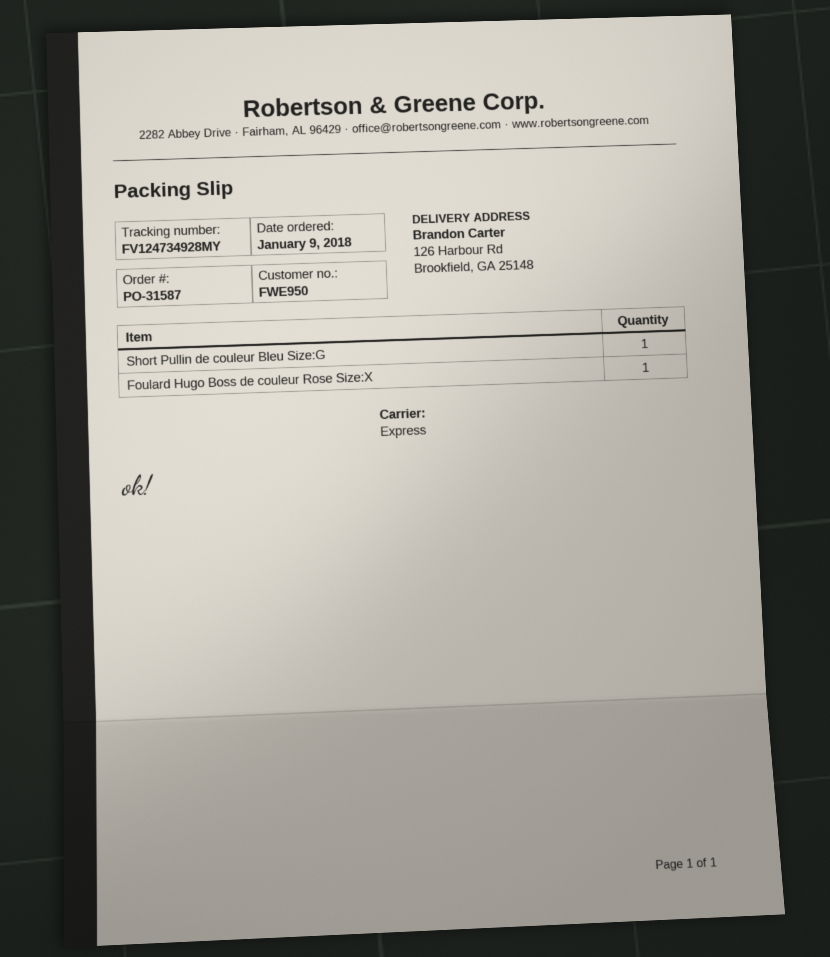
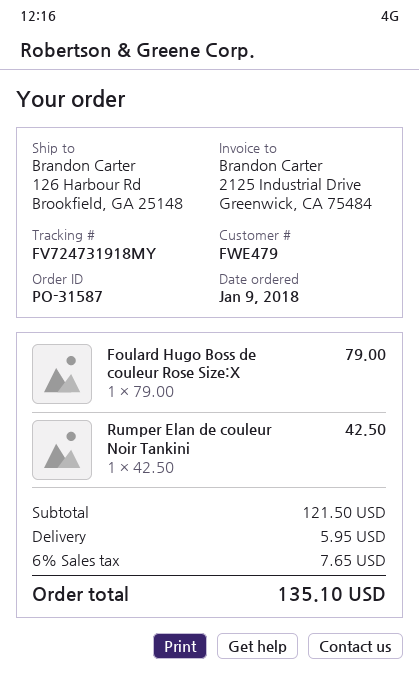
customer number: FWE950 -> FWE479
tracking number: FV124734928MY -> FV724731918MY
Short Pullin de couleur Bleu Size:G: 1 -> none
Rumper Elan de couleur Noir Tankini: none -> 1

